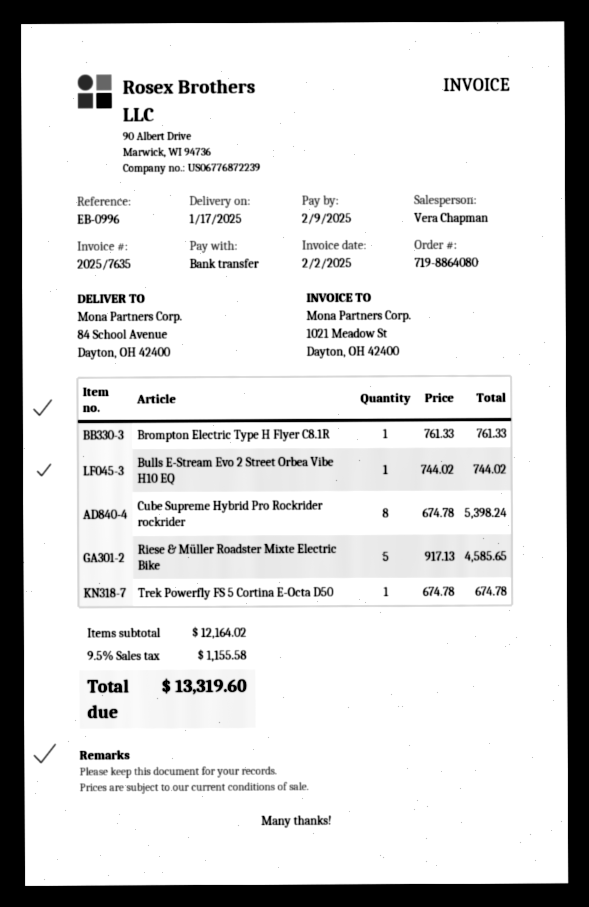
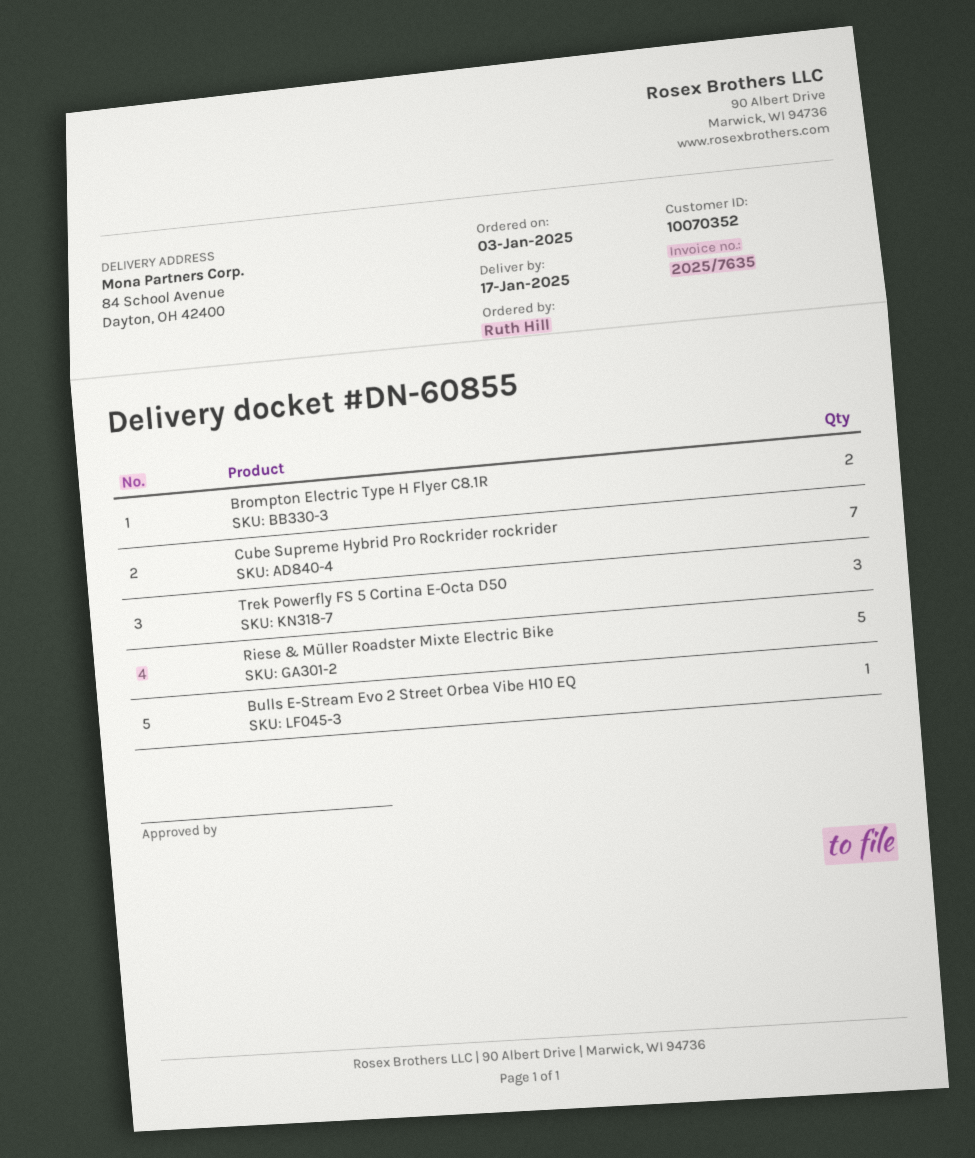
Brompton Electric Type H Flyer C8.1R: 1 -> 2
Cube Supreme Hybrid Pro Rockrider rockrider: 8 -> 7
Trek Powerfly FS 5 Cortina E-Octa D50: 1 -> 3

